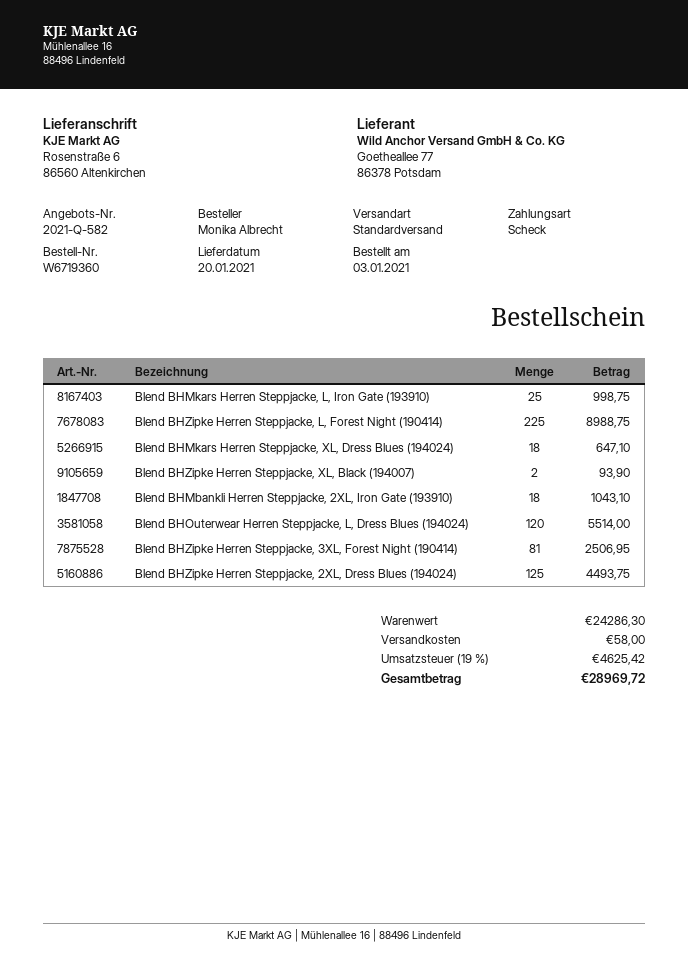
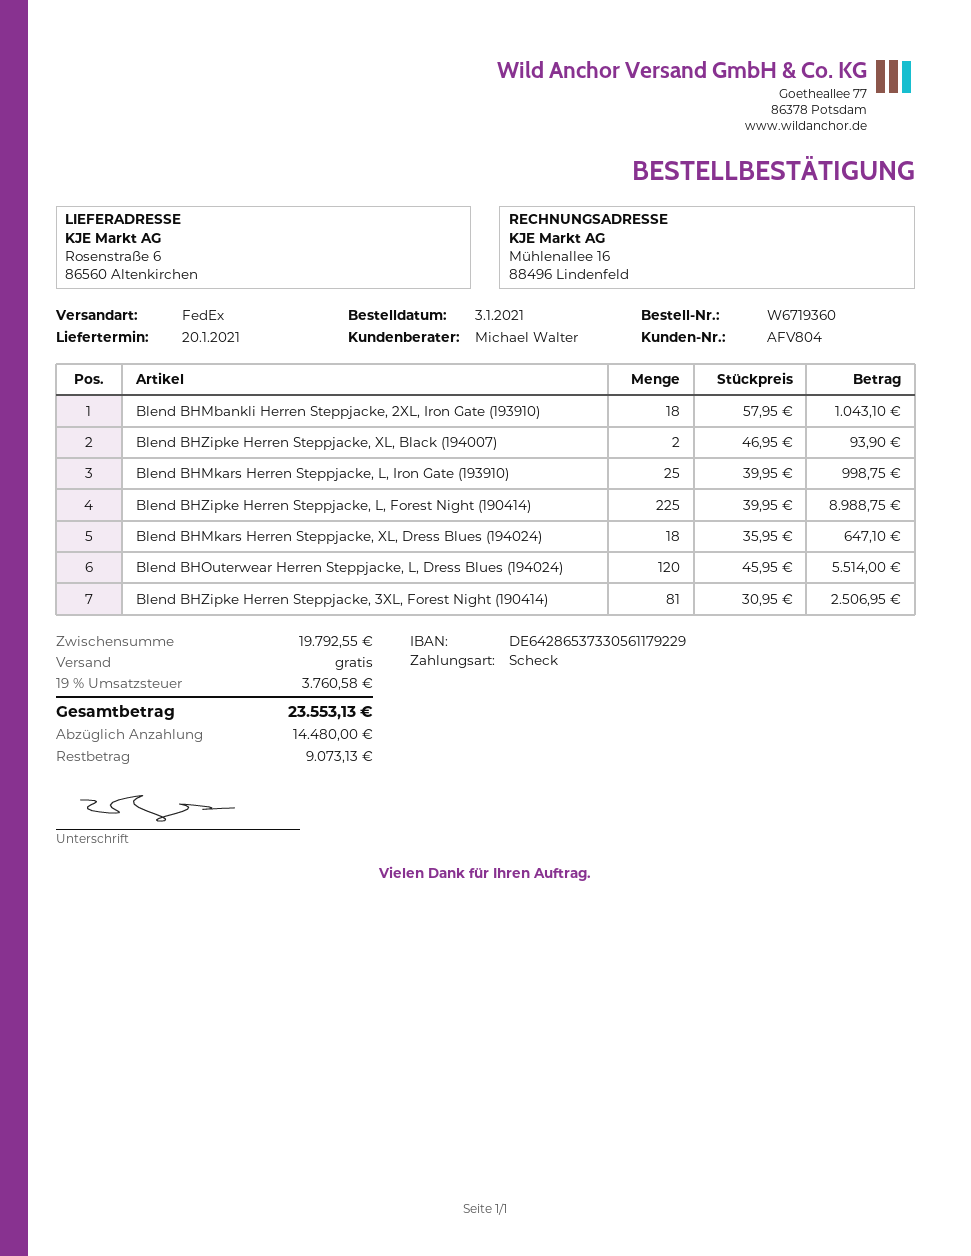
shipping method: standard -> FedEx
Blend BHZipke Herren Steppjacke, 2XL, Dress Blues (194024): 125 for 4493.75 -> none
subtotal: 24286.30 -> 19792.55
shipping: 58.00 -> 0.00
tax: 19% = 4625.42 -> 19% = 3760.58
total: 28969.72 -> 23553.13

